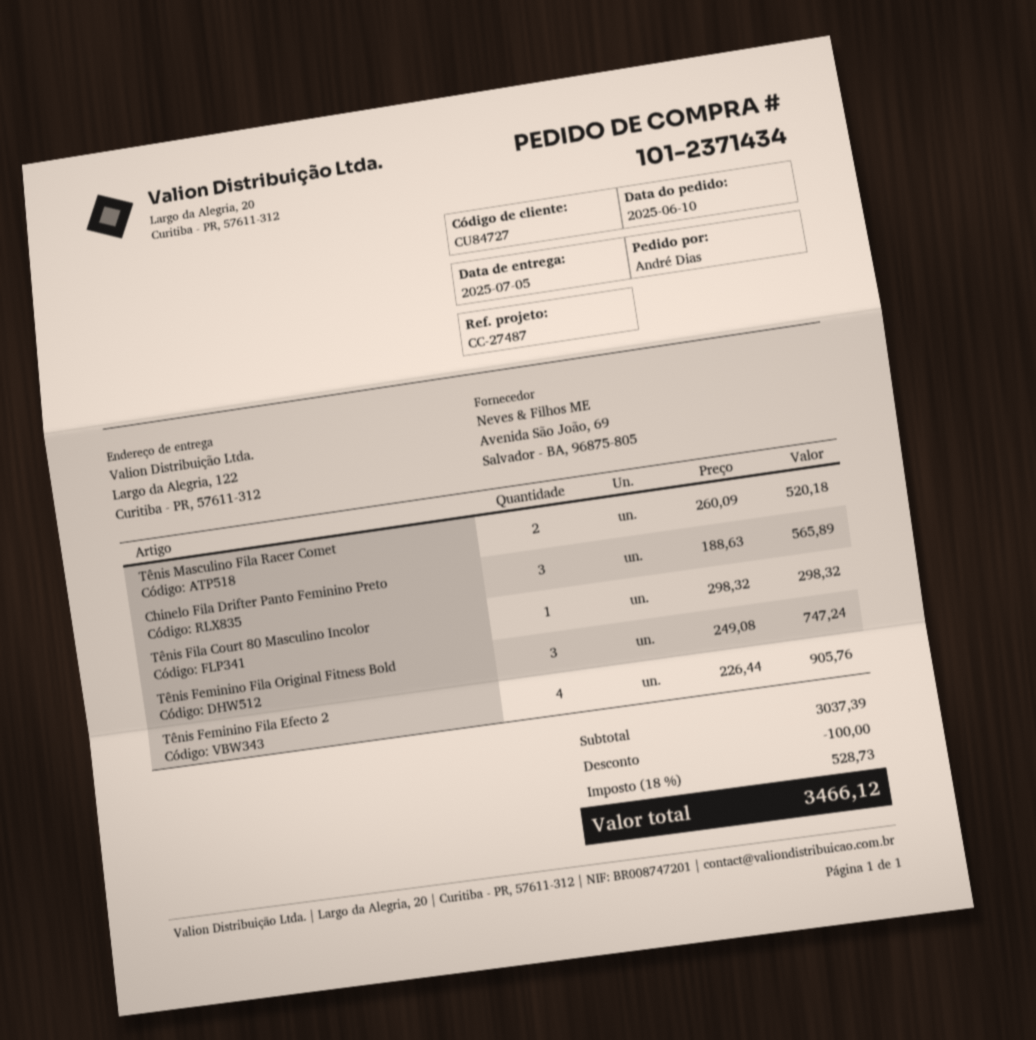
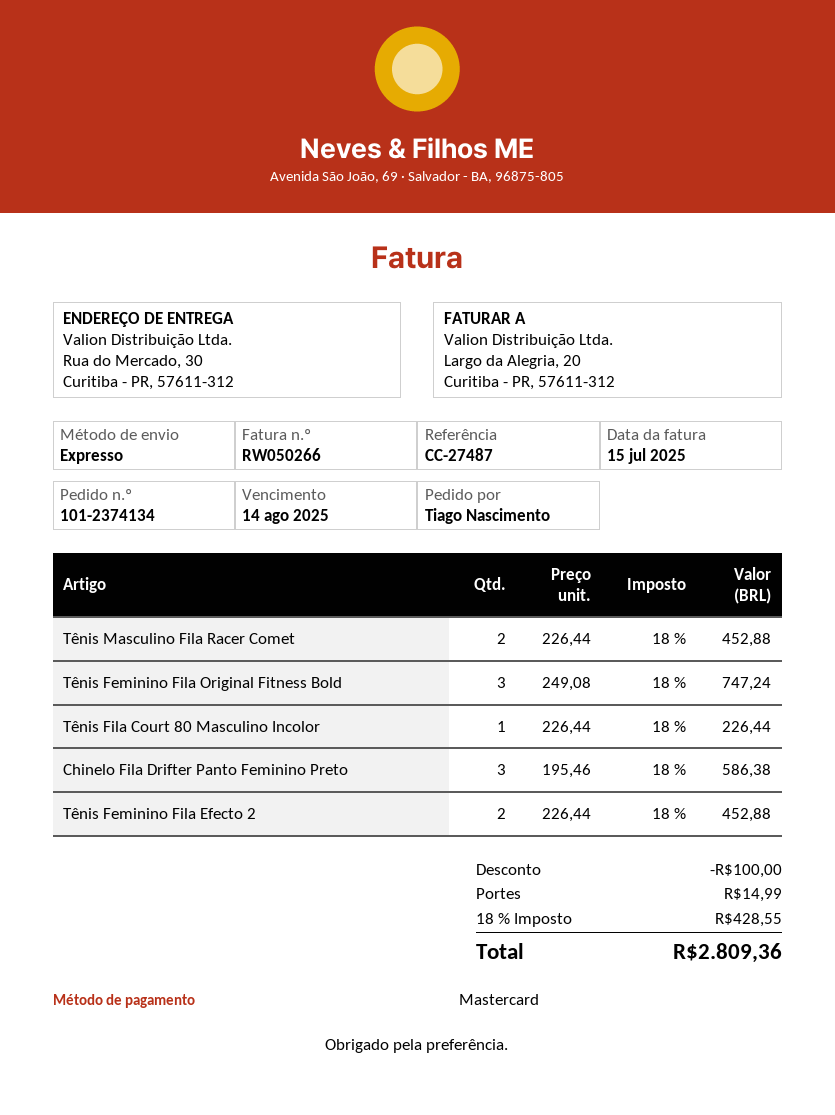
order number: 101-2371434 -> 101-2374134
ordered by: André Dias -> Tiago Nascimento
ship to: Largo da Alegria, 122, Curitiba - PR, 57611-312 -> Rua do Mercado, 30, Curitiba - PR, 57611-312
Tênis Masculino Fila Racer Comet: 2 x 260.09 = 520.18 -> 2 x 226.44 = 452.88
Chinelo Fila Drifter Panto Feminino Preto: 3 x 188.63 = 565.89 -> 3 x 195.46 = 586.38
Tênis Fila Court 80 Masculino Incolor: 1 x 298.32 = 298.32 -> 1 x 226.44 = 226.44
Tênis Feminino Fila Efecto 2: 4 x 226.44 = 905.76 -> 2 x 226.44 = 452.88
shipping: none -> 14.99
tax: 18% = 528.73 -> 18% = 428.55
total: 3466.12 -> 2809.36

